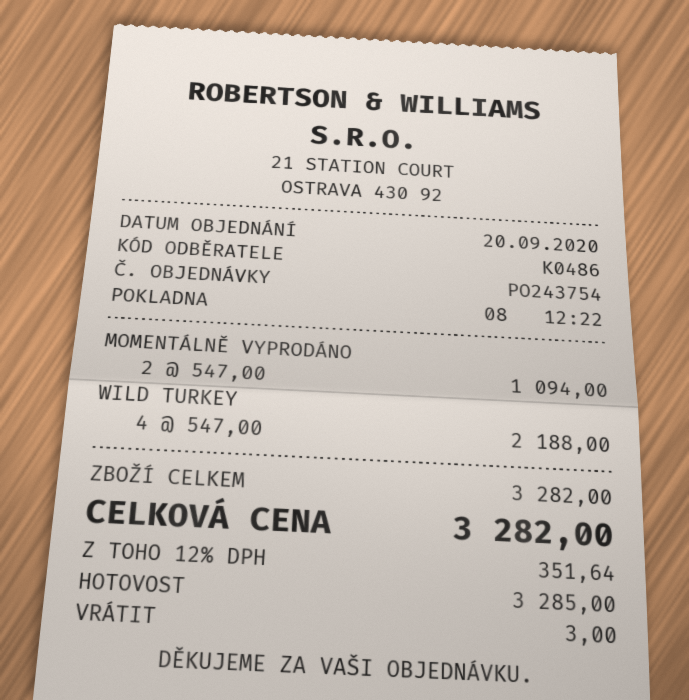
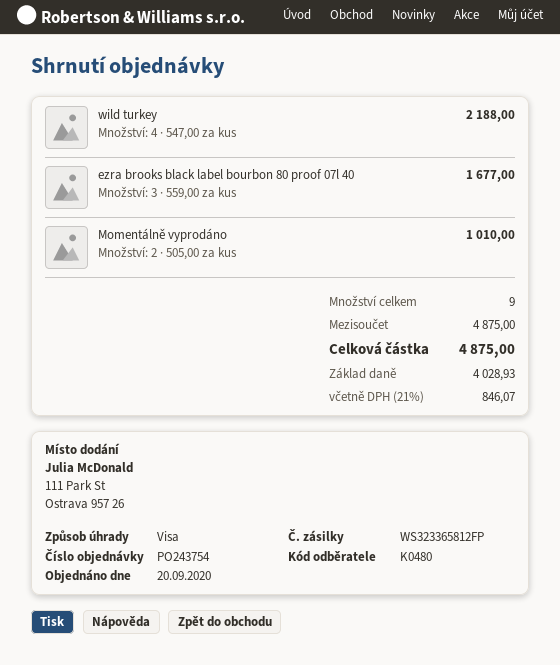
customer number: K0486 -> K0480
payment method: cash -> Visa
MOMENTÁLNĚ VYPRODÁNO: 2 x 547.00 = 1094.00 -> 2 x 505.00 = 1010.00
ezra brooks black label bourbon 80 proof 07l 40: none -> 3 x 559.00 = 1677.00
subtotal: 3282.00 -> 4875.00
tax: 12% = 351.64 -> 21% = 846.07
total: 3282.00 -> 4875.00

